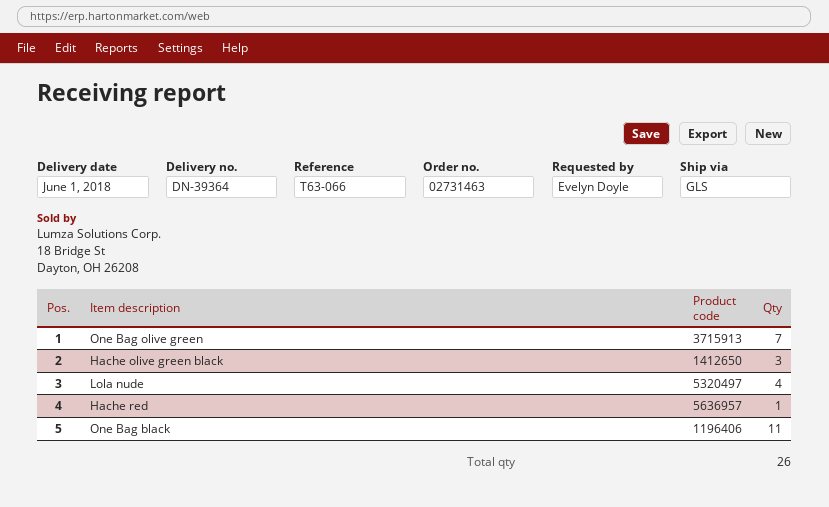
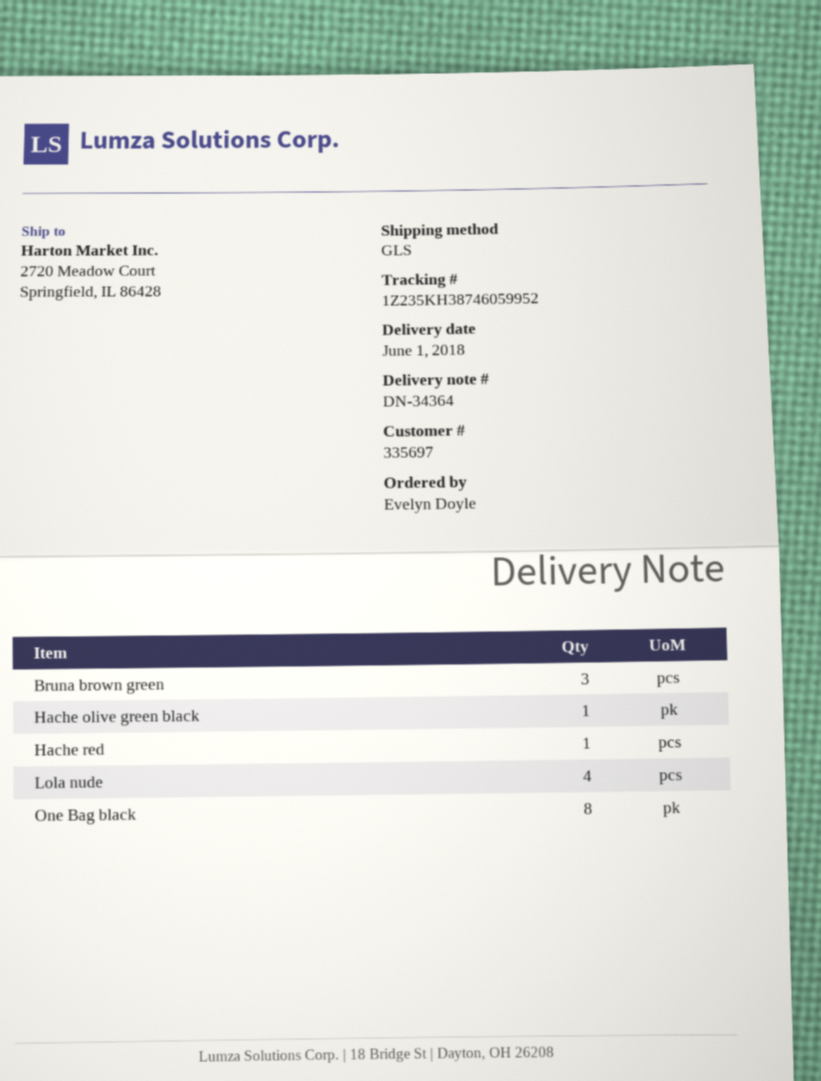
delivery note number: DN-39364 -> DN-34364
One Bag olive green: 7 -> none
Hache olive green black: 3 -> 1
One Bag black: 11 -> 8
Bruna brown green: none -> 3

